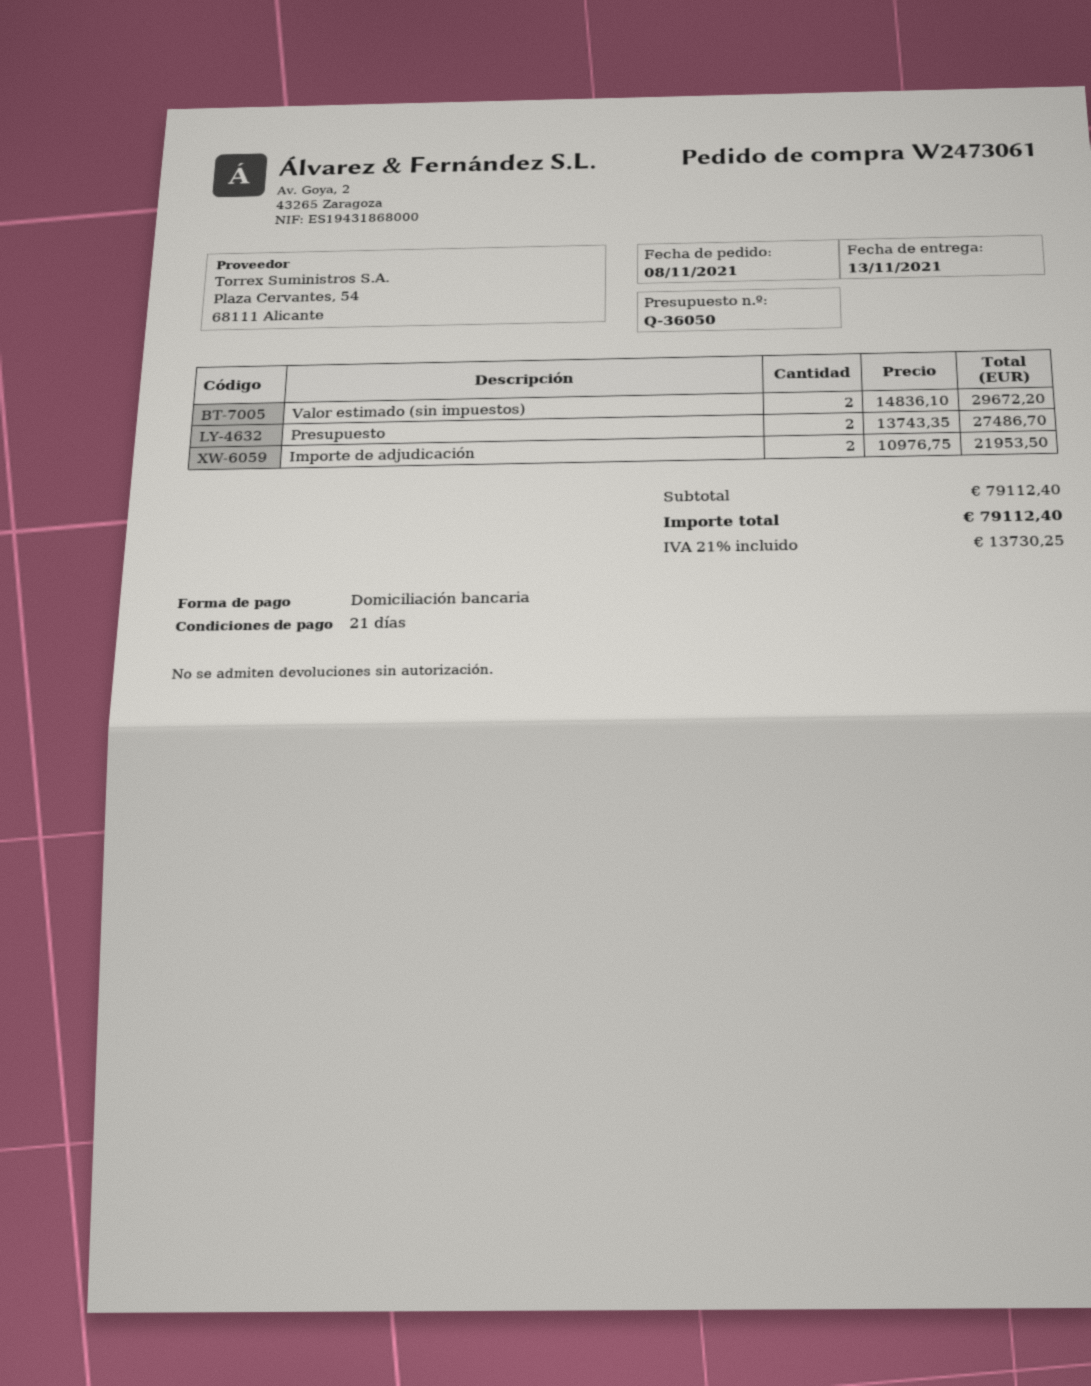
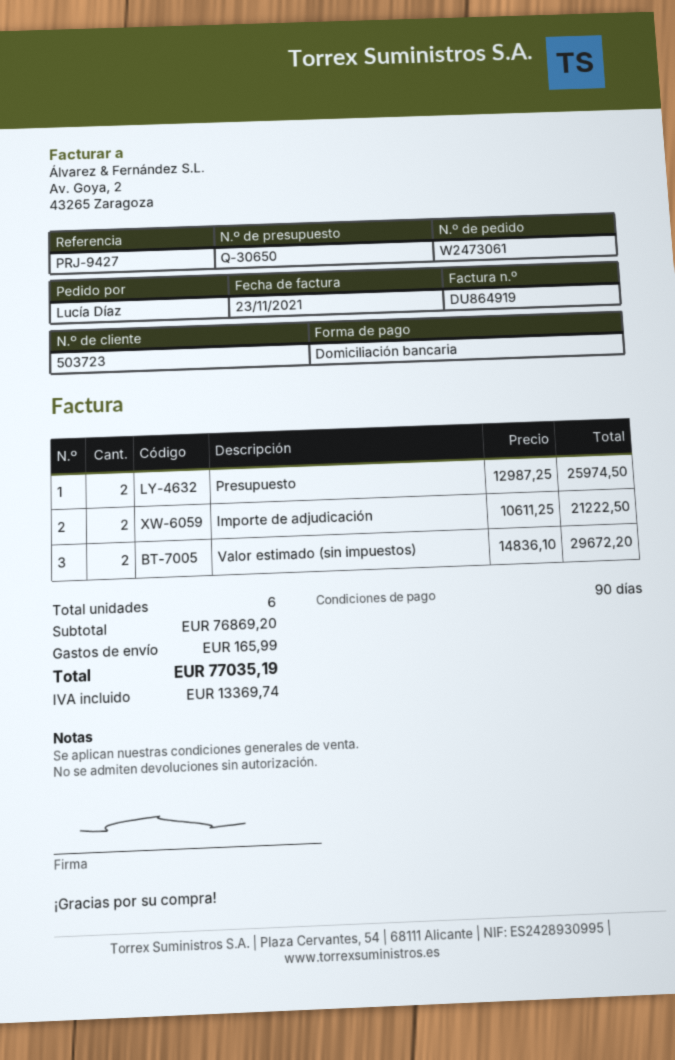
quote number: Q-36050 -> Q-30650
payment terms: 21 days -> 90 days
Presupuesto: 2 x 13743.35 = 27486.70 -> 2 x 12987.25 = 25974.50
Importe de adjudicación: 2 x 10976.75 = 21953.50 -> 2 x 10611.25 = 21222.50
subtotal: 79112.40 -> 76869.20
shipping: none -> 165.99
tax: 13730.25 -> 13369.74
total: 79112.40 -> 77035.19

